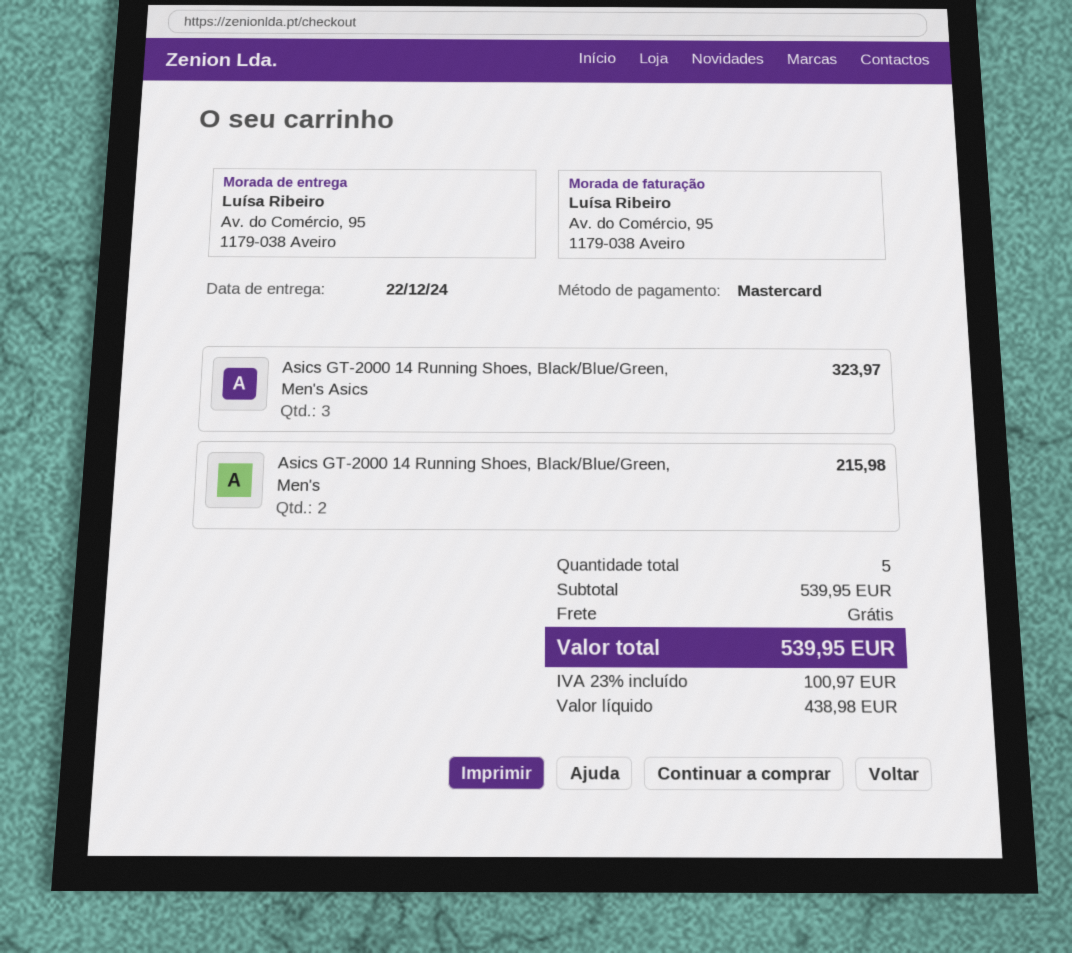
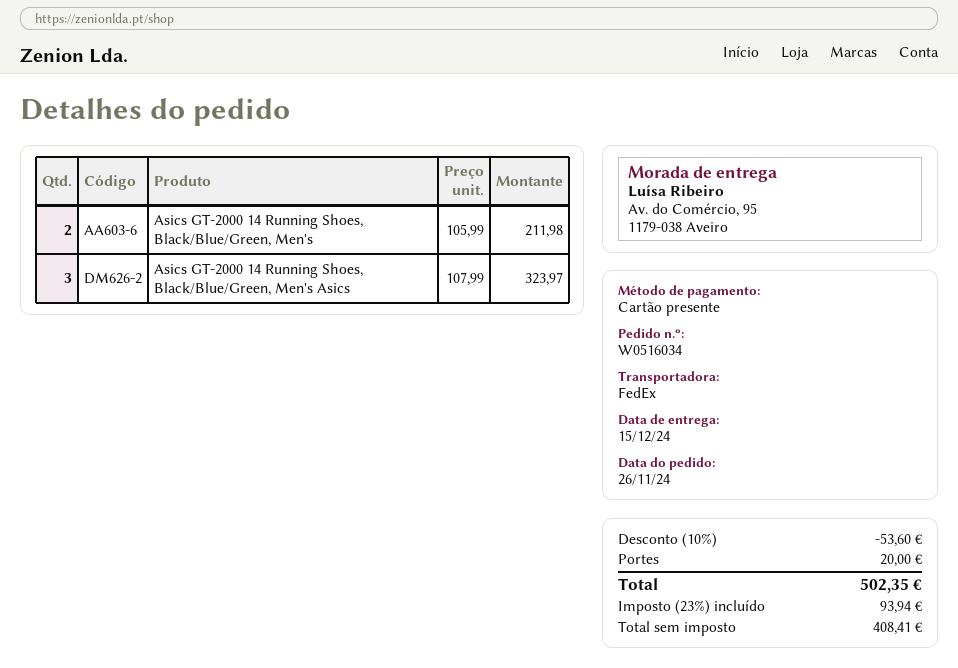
delivery date: 2024-12-22 -> 2024-12-15
payment method: Mastercard -> gift card
Asics GT-2000 14 Running Shoes, Black/Blue/Green, Men's: 2 for 215.98 -> 2 for 211.98
discount: none -> 10% = 53.60
shipping: 0.00 -> 20.00
net: 438.98 -> 408.41
tax: 23% = 100.97 -> 23% = 93.94
total: 539.95 -> 502.35

